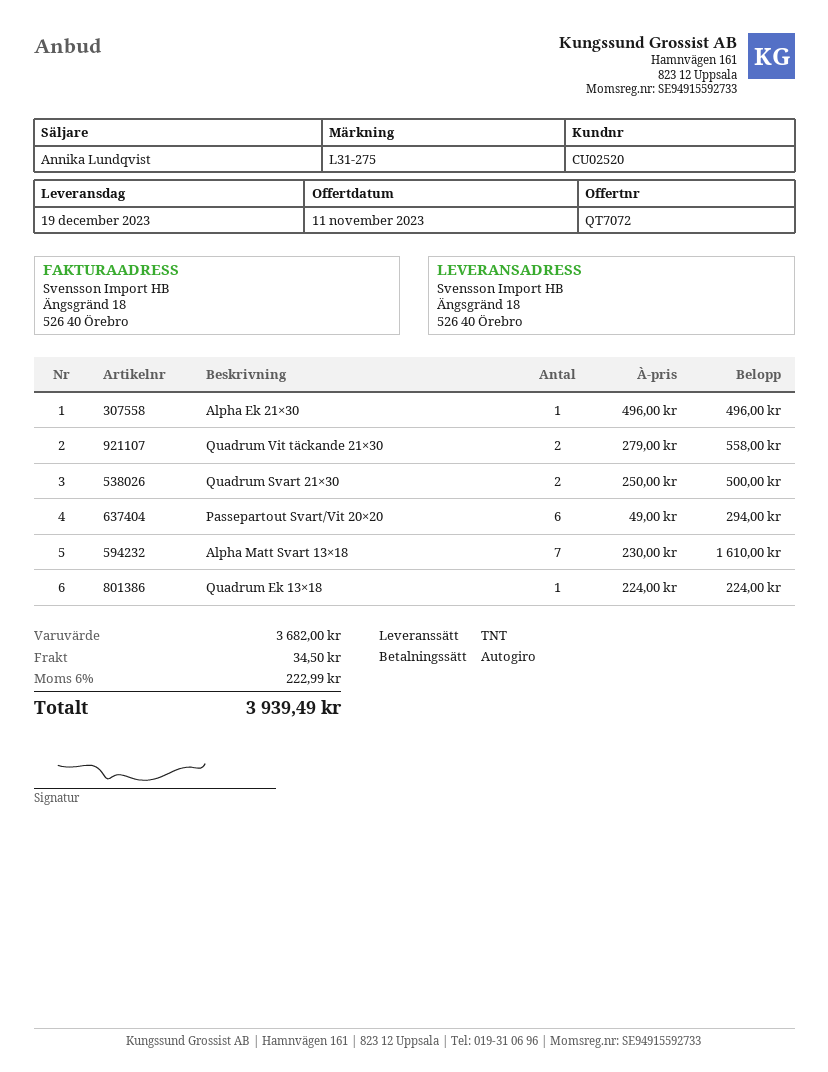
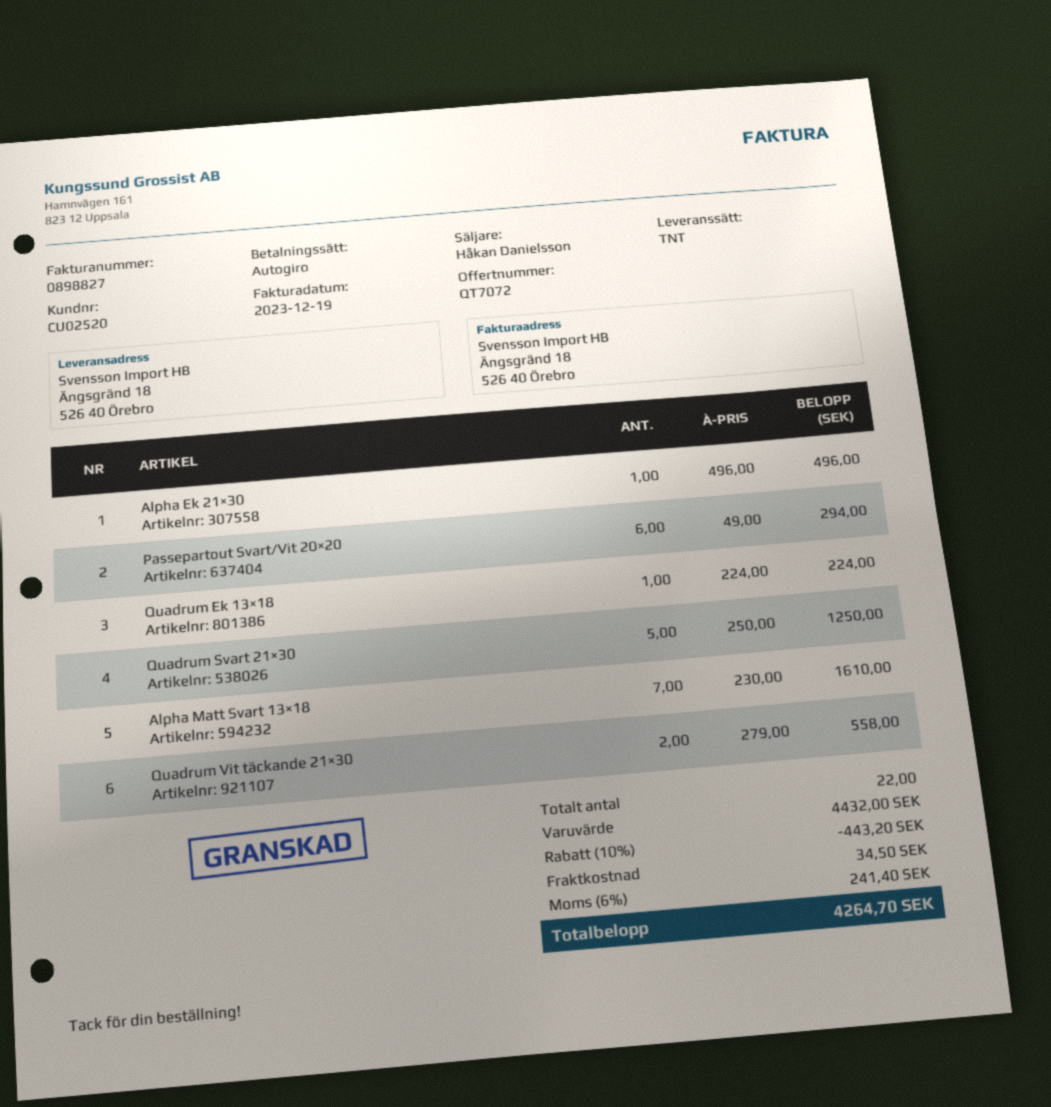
sales rep: Annika Lundqvist -> Håkan Danielsson
Quadrum Svart 21×30: 2 x 250.00 = 500.00 -> 5 x 250.00 = 1250.00
subtotal: 3682.00 -> 4432.00
discount: none -> 10% = 443.20
tax: 6% = 222.99 -> 6% = 241.40
total: 3939.49 -> 4264.70

